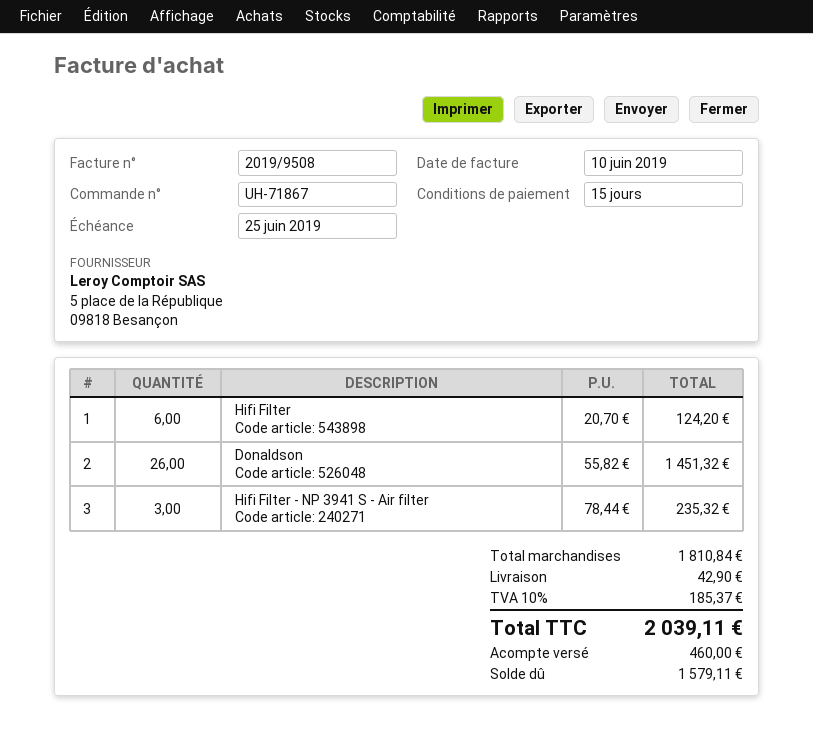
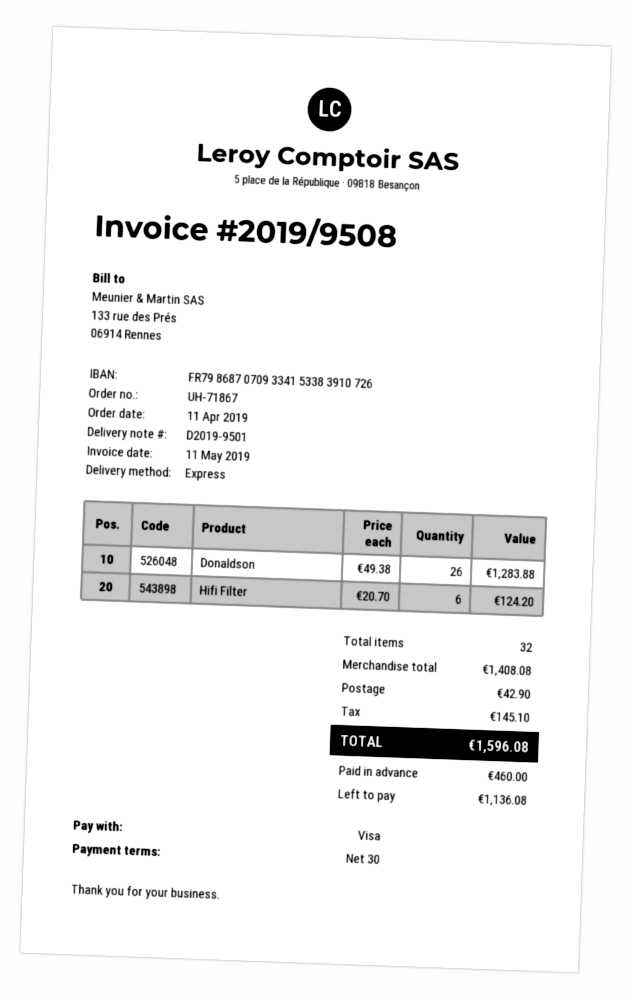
invoice date: 2019-06-10 -> 2019-05-11
payment terms: 15 days -> 30 days
Donaldson: 26 x 55.82 = 1451.32 -> 26 x 49.38 = 1283.88
Hifi Filter - NP 3941 S - Air filter: 3 x 78.44 = 235.32 -> none
subtotal: 1810.84 -> 1408.08
tax: 185.37 -> 145.10
total: 2039.11 -> 1596.08
balance: 1579.11 -> 1136.08

